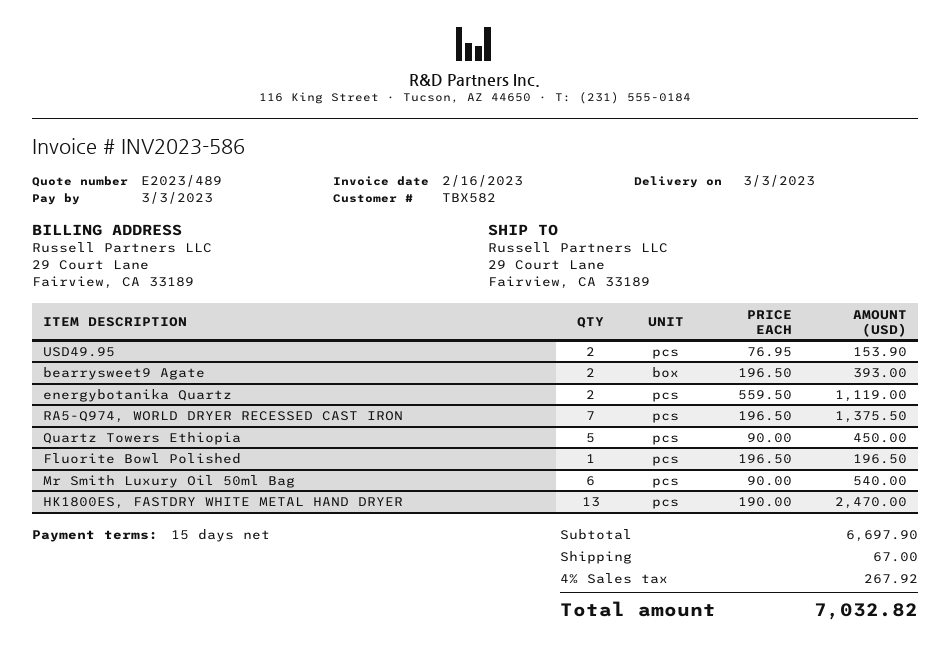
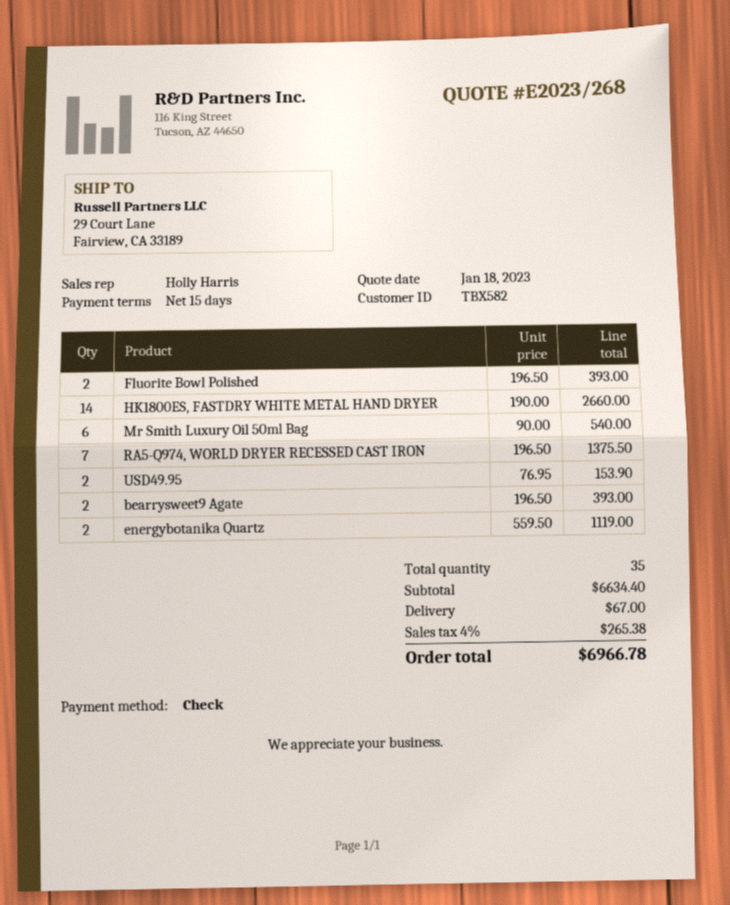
quote number: E2023/489 -> E2023/268
Quartz Towers Ethiopia: 5 x 90.00 = 450.00 -> none
Fluorite Bowl Polished: 1 x 196.50 = 196.50 -> 2 x 196.50 = 393.00
HK1800ES, FASTDRY WHITE METAL HAND DRYER: 13 x 190.00 = 2470.00 -> 14 x 190.00 = 2660.00
subtotal: 6697.90 -> 6634.40
tax: 4% = 267.92 -> 4% = 265.38
total: 7032.82 -> 6966.78

